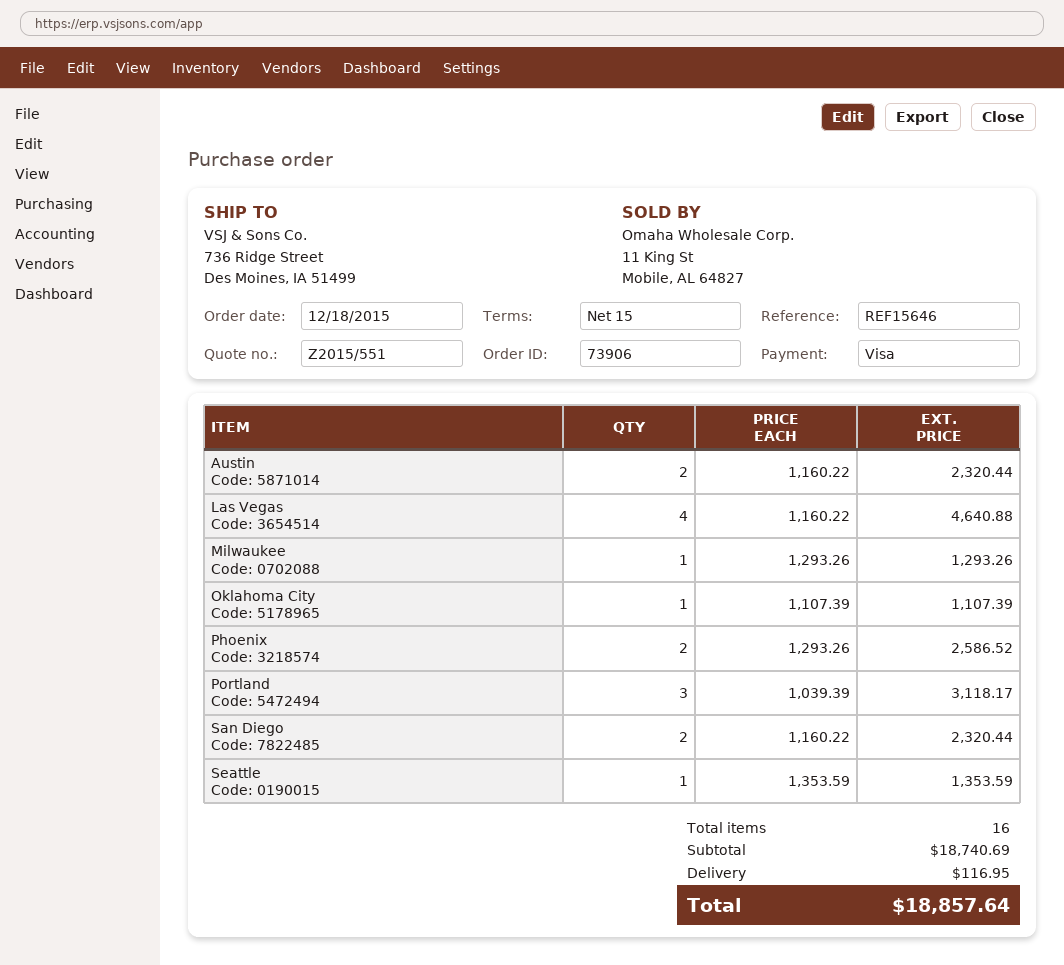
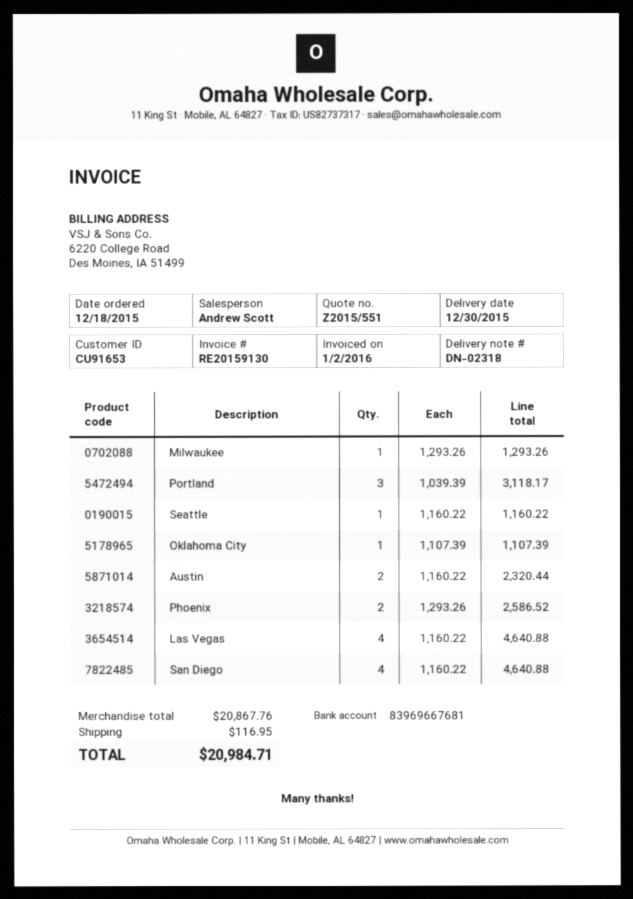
San Diego: 2 x 1160.22 = 2320.44 -> 4 x 1160.22 = 4640.88
Seattle: 1 x 1353.59 = 1353.59 -> 1 x 1160.22 = 1160.22
subtotal: 18740.69 -> 20867.76
total: 18857.64 -> 20984.71

